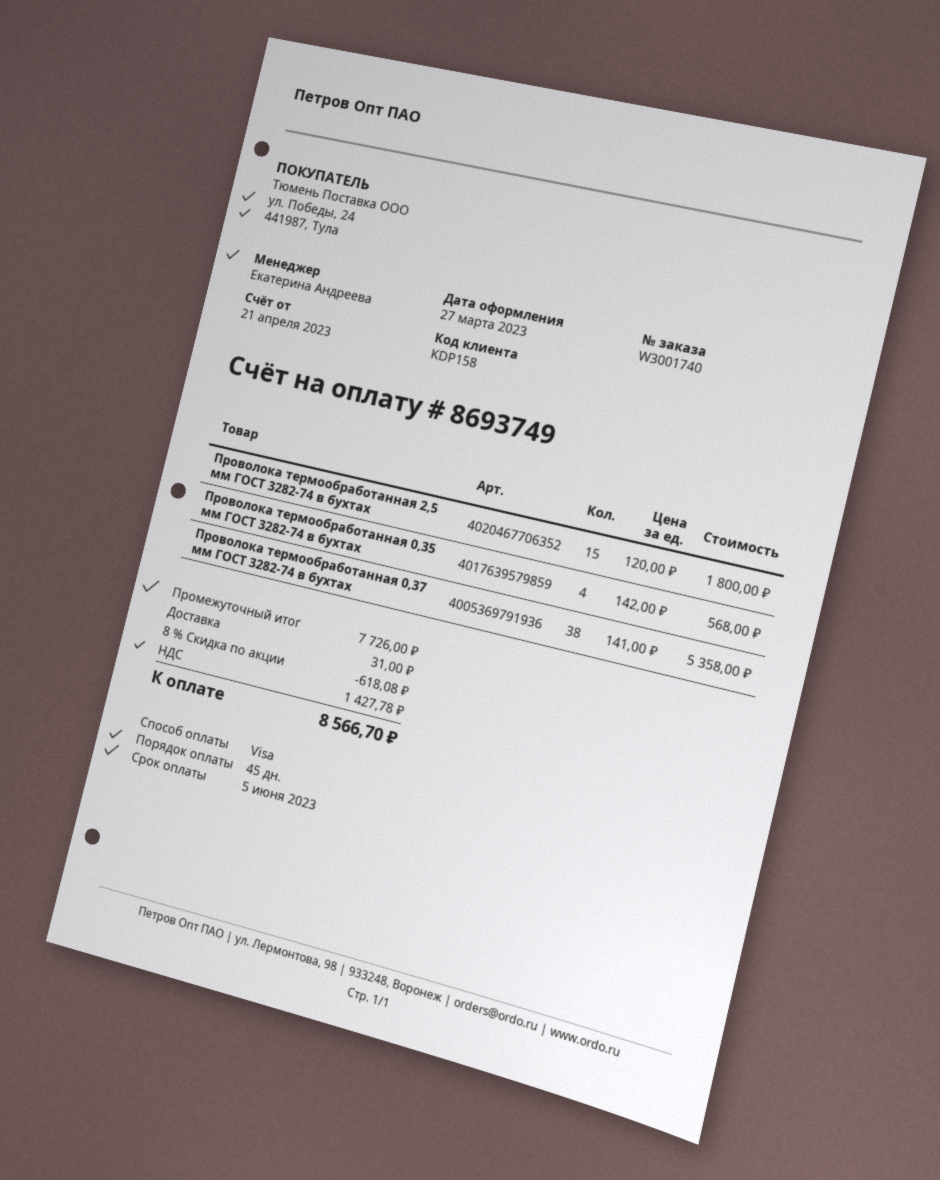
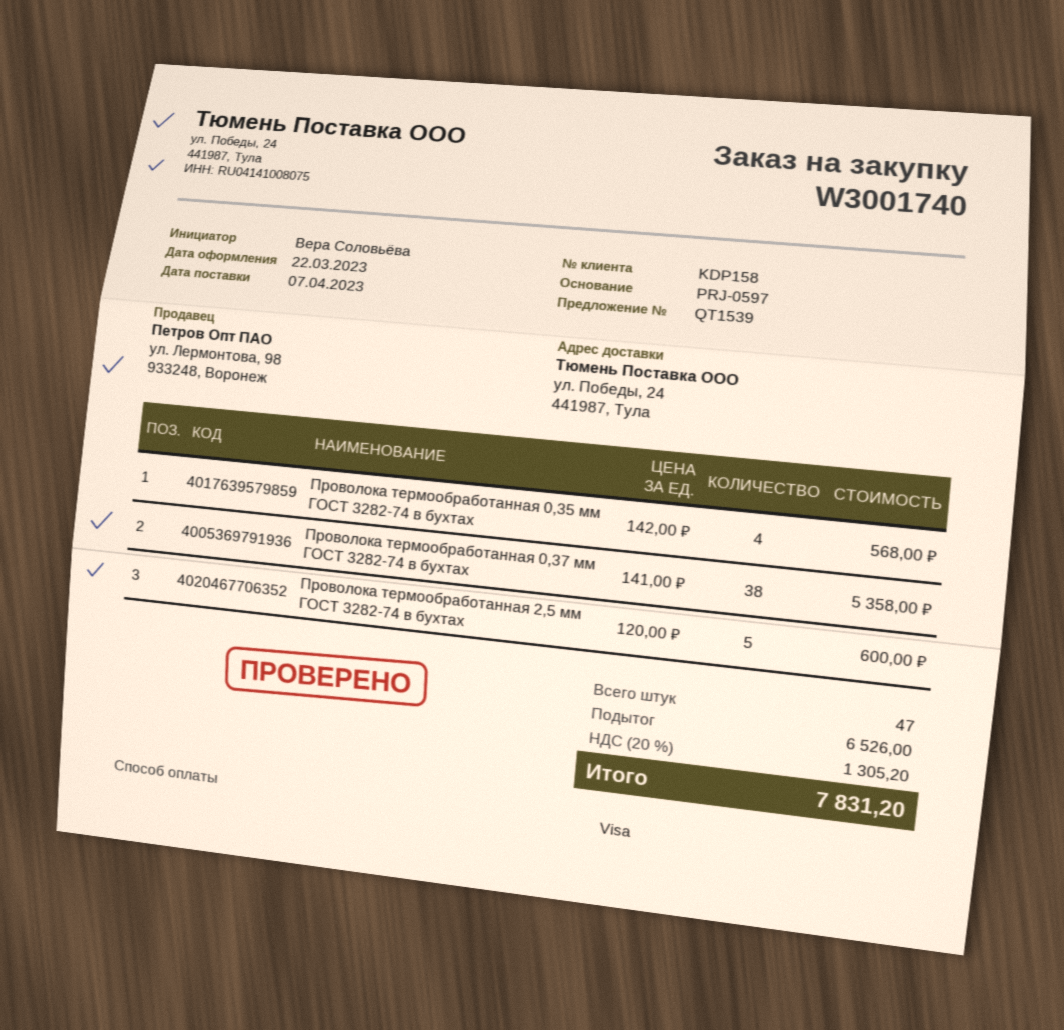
order date: 2023-03-27 -> 2023-03-22
Проволока термообработанная 2,5 мм ГОСТ 3282-74 в бухтах: 15 x 120.00 = 1800.00 -> 5 x 120.00 = 600.00
subtotal: 7726.00 -> 6526.00
discount: 8% = 618.08 -> none
shipping: 31.00 -> none
tax: 1427.78 -> 1305.20
total: 8566.70 -> 7831.20

